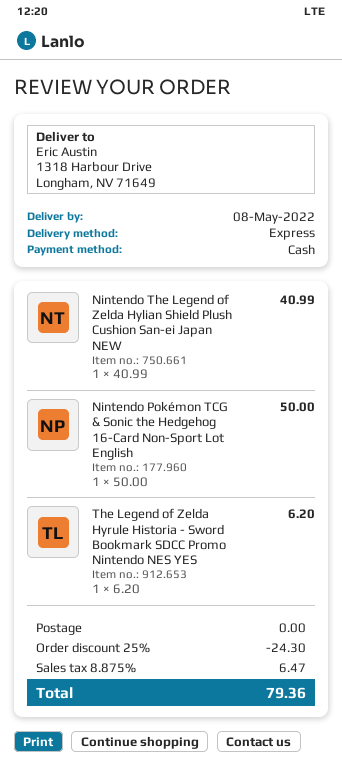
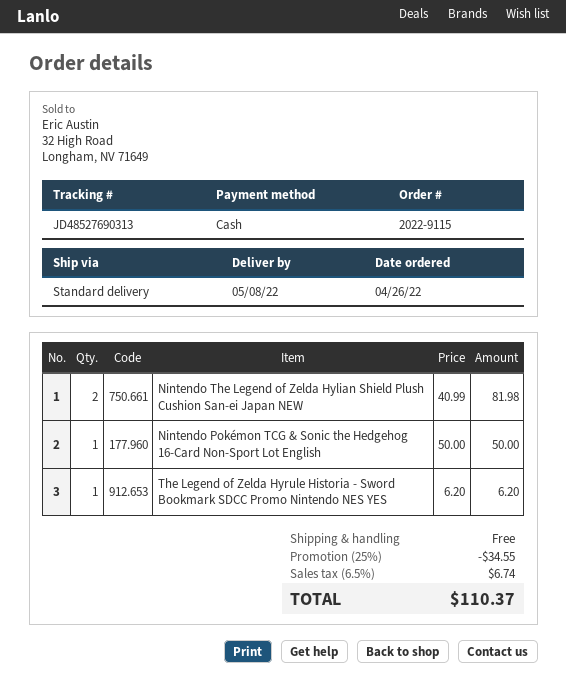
shipping method: express -> standard
Nintendo The Legend of Zelda Hylian Shield Plush Cushion San-ei Japan NEW: 1 x 40.99 = 40.99 -> 2 x 40.99 = 81.98
discount: 25% = 24.30 -> 25% = 34.55
tax: 8.875% = 6.47 -> 6.5% = 6.74
total: 79.36 -> 110.37

